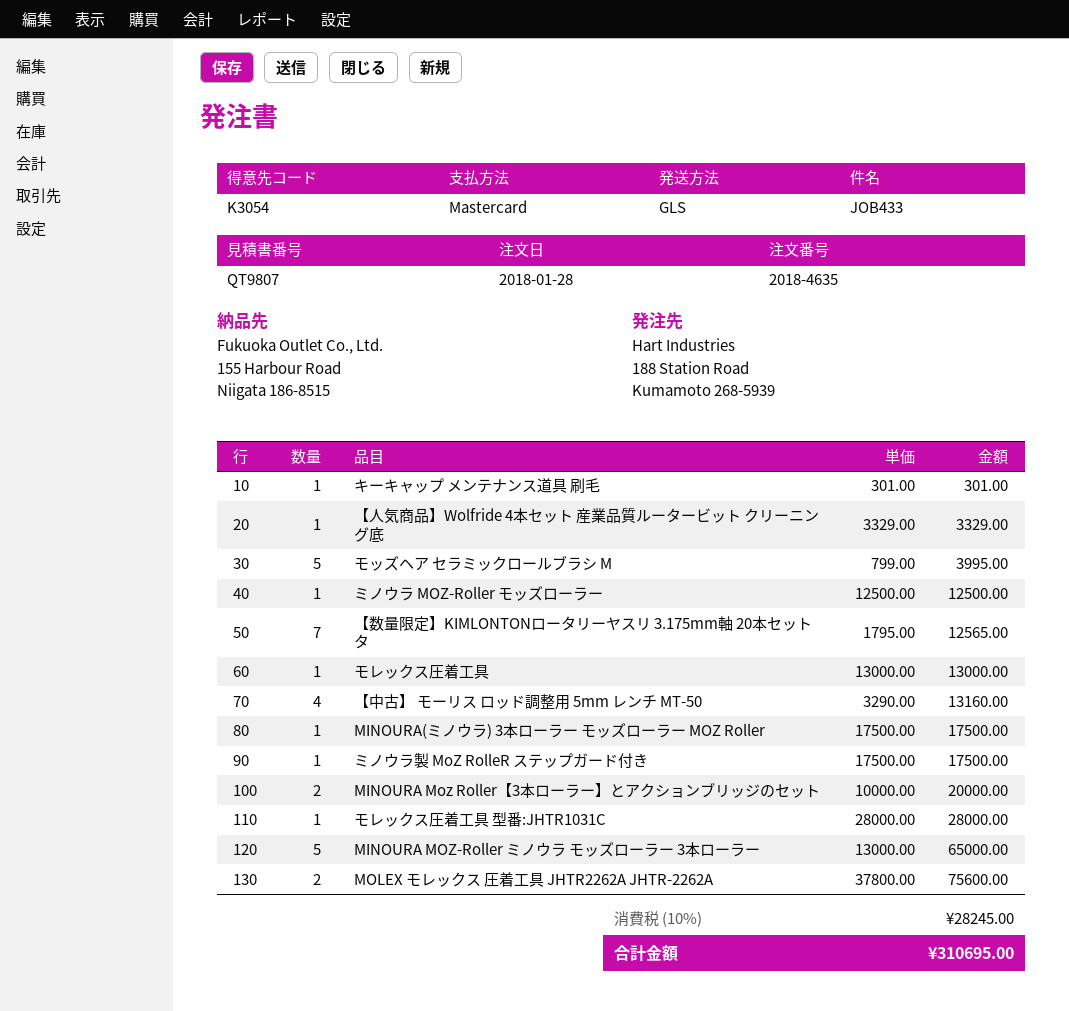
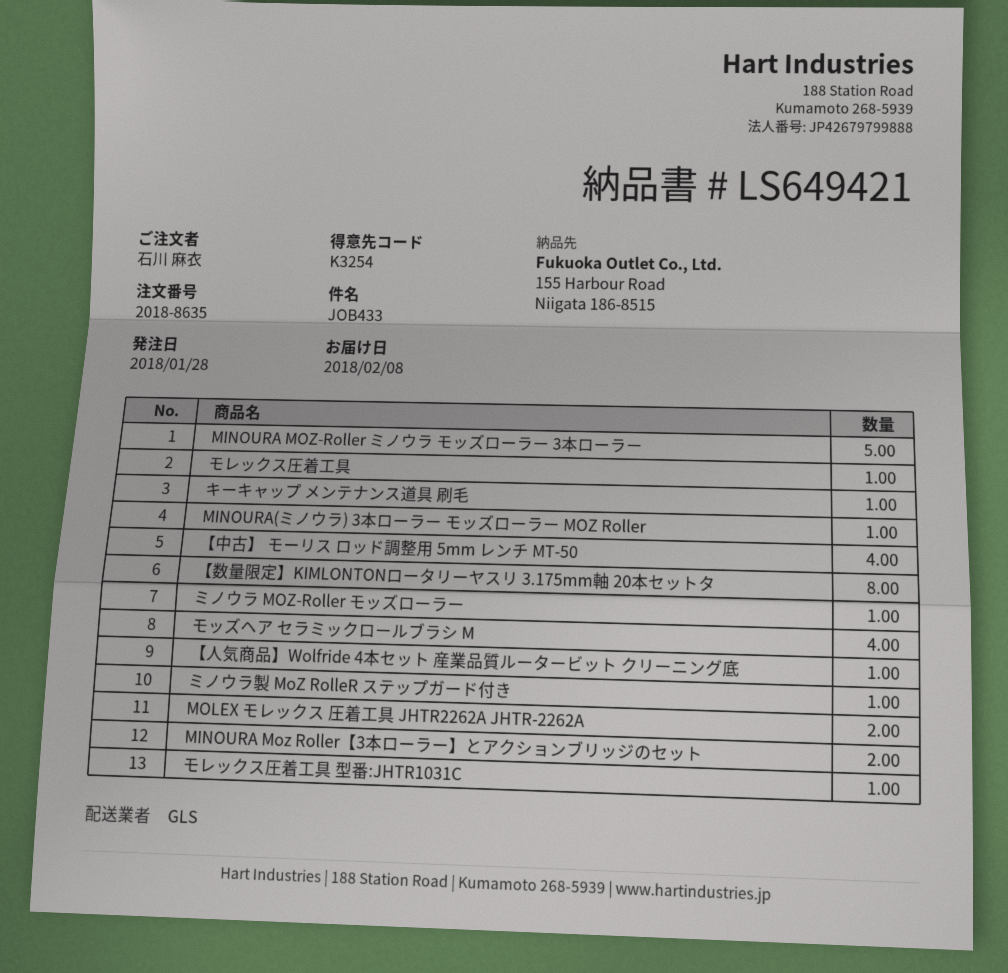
order number: 2018-4635 -> 2018-8635
customer number: K3054 -> K3254
モッズヘア セラミックロールブラシ M: 5 -> 4
【数量限定】KIMLONTONロータリーヤスリ 3.175mm軸 20本セットタ: 7 -> 8

